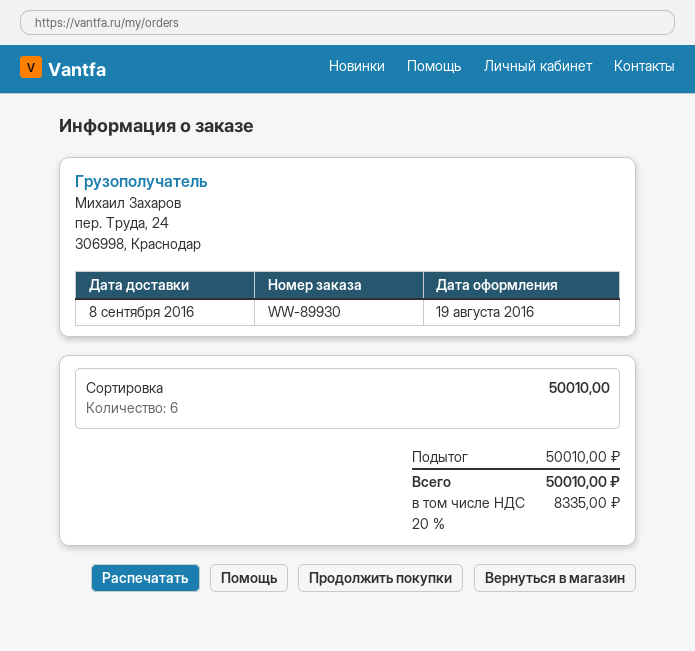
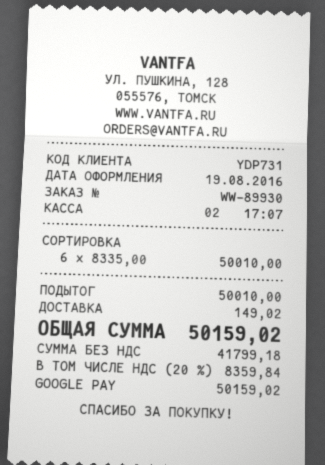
shipping: none -> 149.02
tax: 20% = 8335.00 -> 20% = 8359.84
total: 50010.00 -> 50159.02

